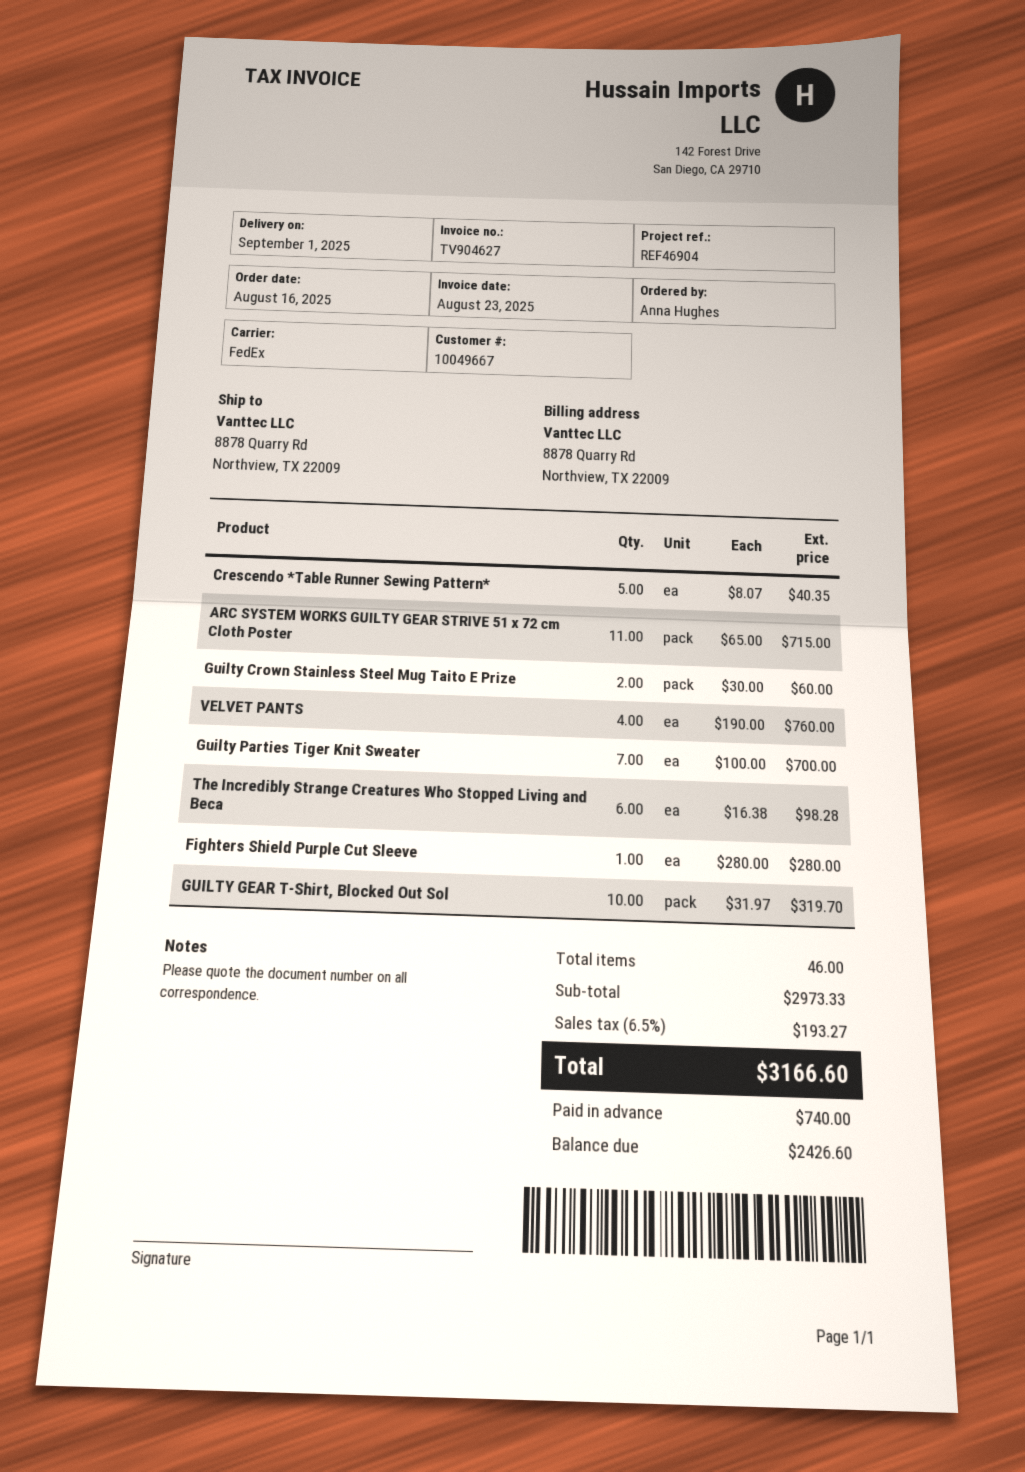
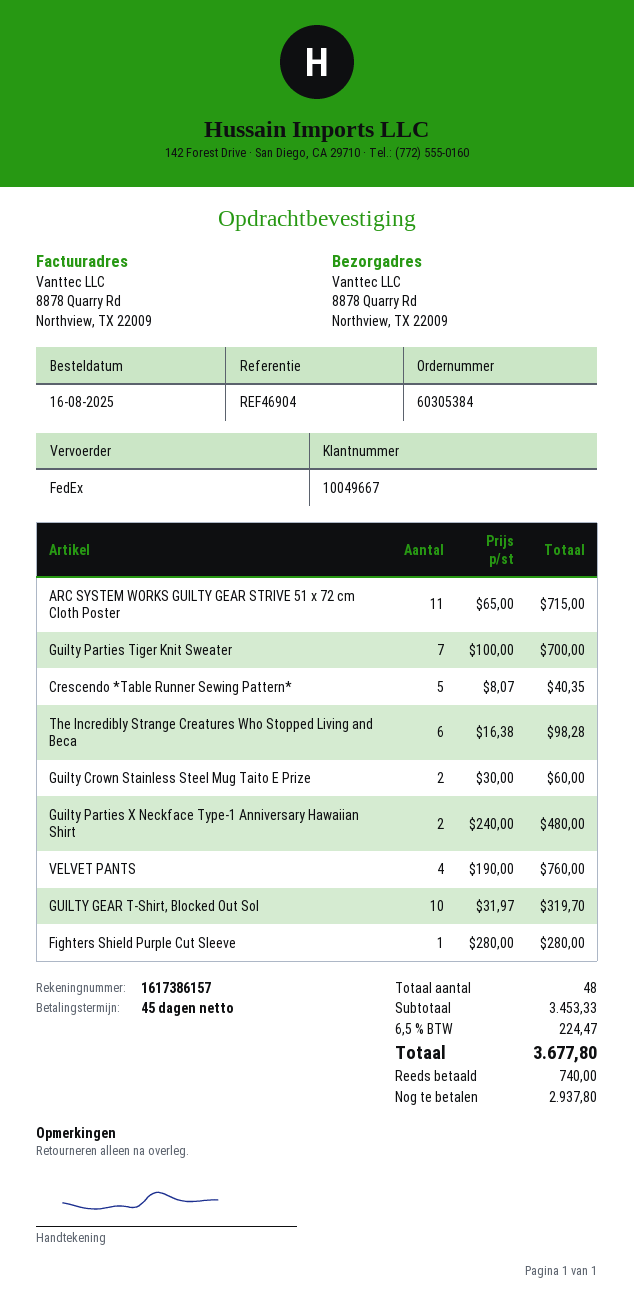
Guilty Parties X Neckface Type-1 Anniversary Hawaiian Shirt: none -> 2 x 240.00 = 480.00
total quantity: 46 -> 48
subtotal: 2973.33 -> 3453.33
tax: 6.5% = 193.27 -> 6.5% = 224.47
total: 3166.60 -> 3677.80
balance: 2426.60 -> 2937.80

